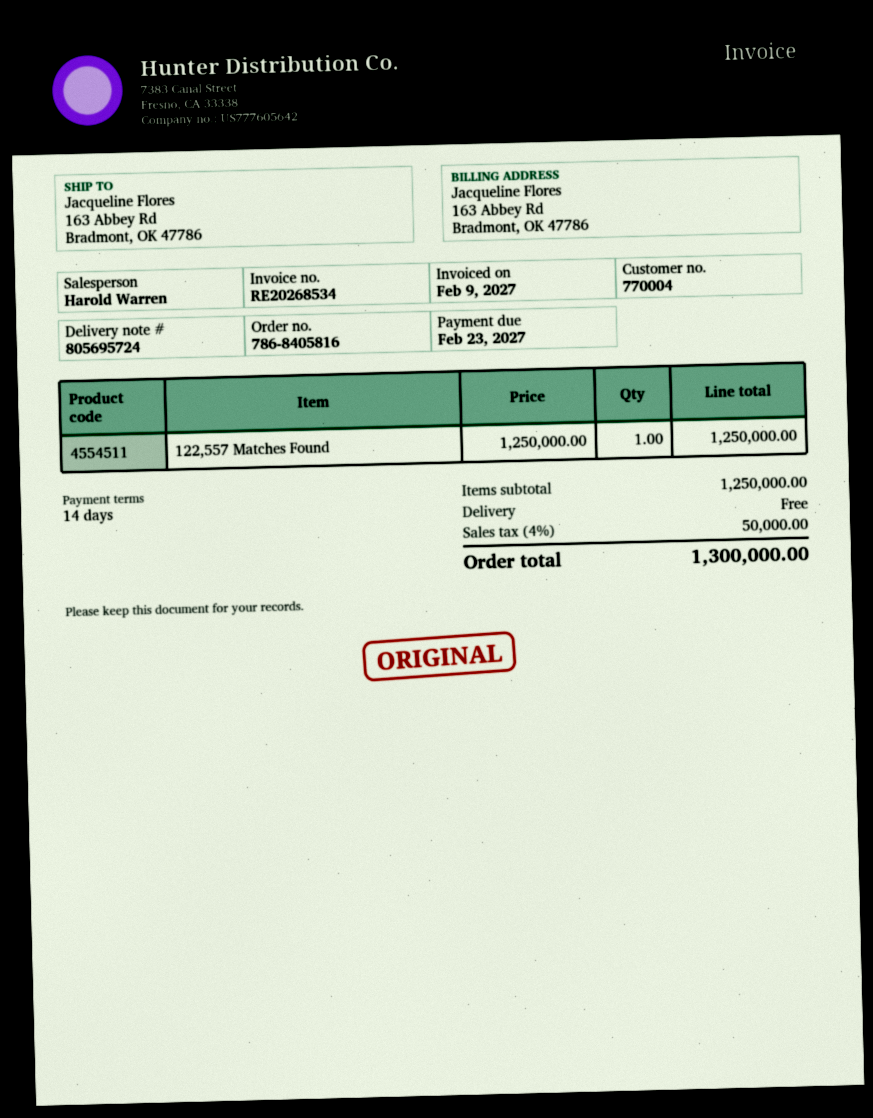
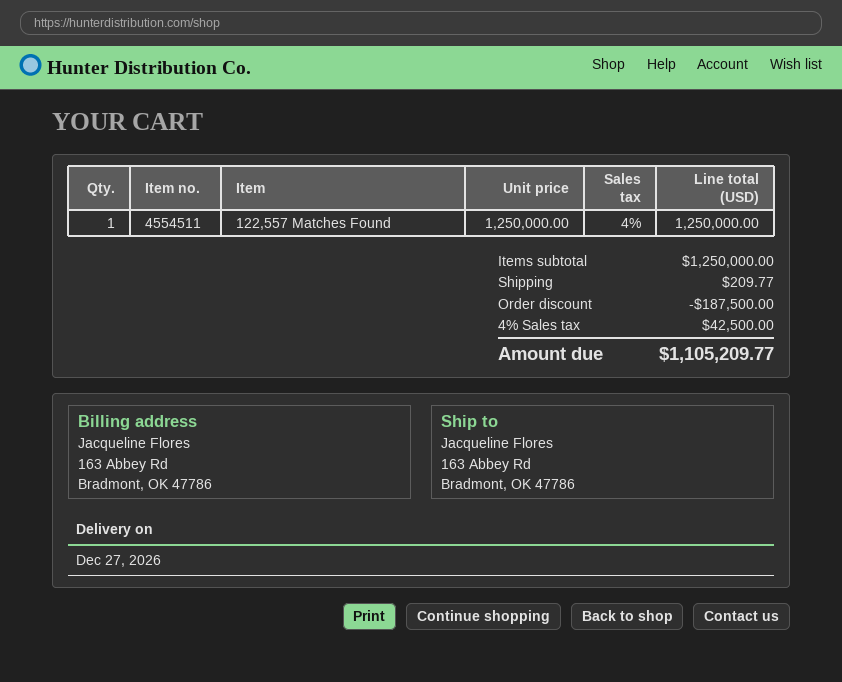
discount: none -> 187500.00
shipping: 0.00 -> 209.77
tax: 4% = 50000.00 -> 4% = 42500.00
total: 1300000.00 -> 1105209.77

